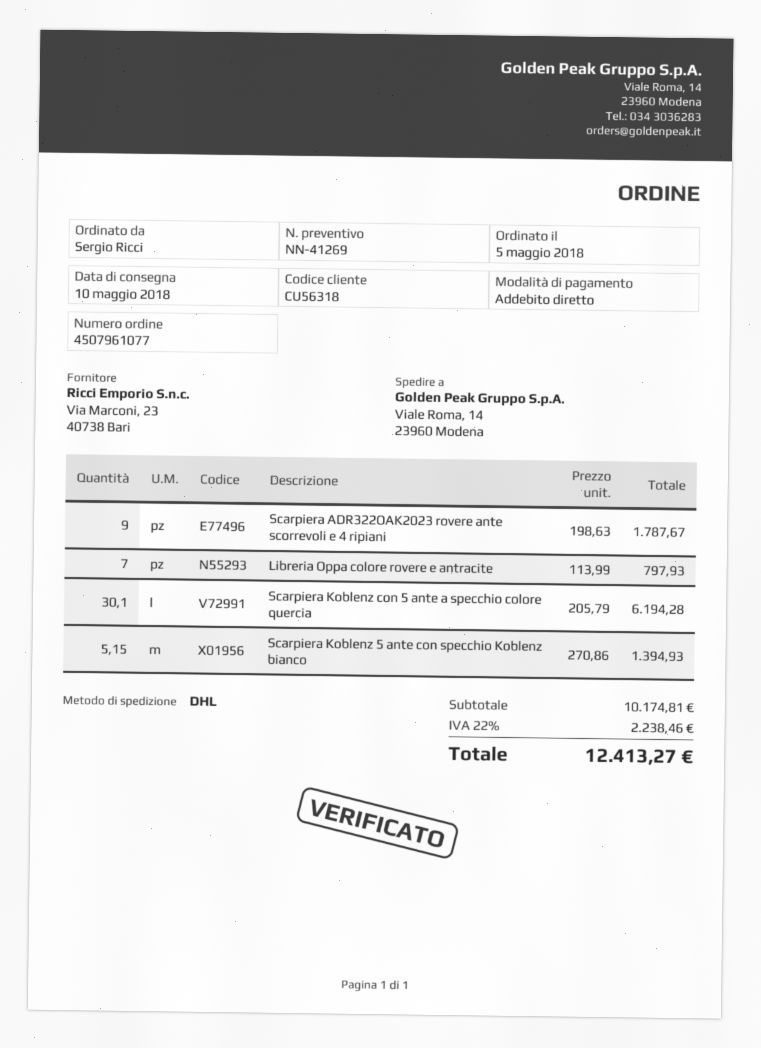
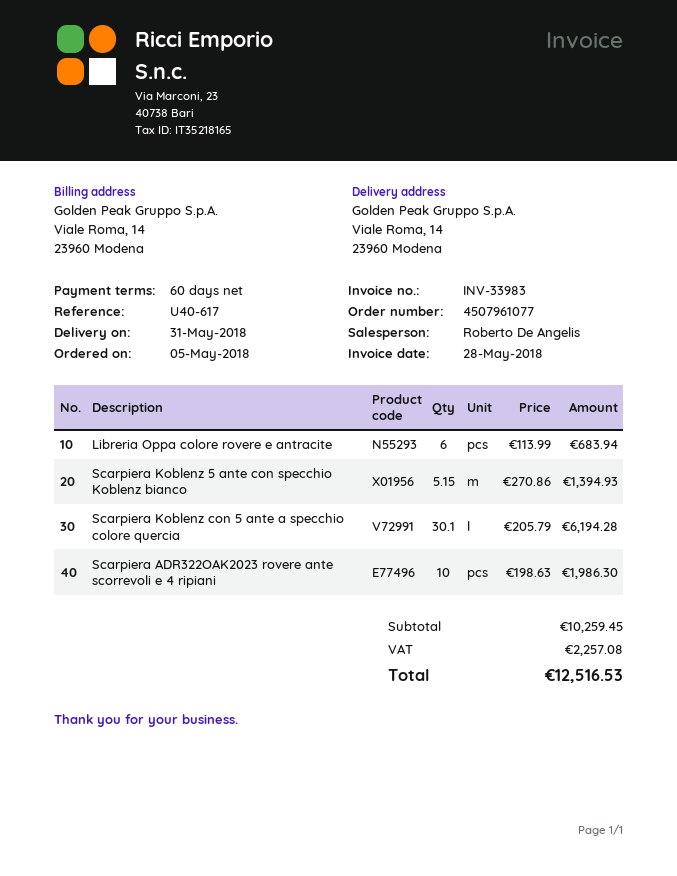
delivery date: 2018-05-10 -> 2018-05-31
Scarpiera ADR322OAK2023 rovere ante scorrevoli e 4 ripiani: 9 x 198.63 = 1787.67 -> 10 x 198.63 = 1986.30
Libreria Oppa colore rovere e antracite: 7 x 113.99 = 797.93 -> 6 x 113.99 = 683.94
subtotal: 10174.81 -> 10259.45
tax: 2238.46 -> 2257.08
total: 12413.27 -> 12516.53

